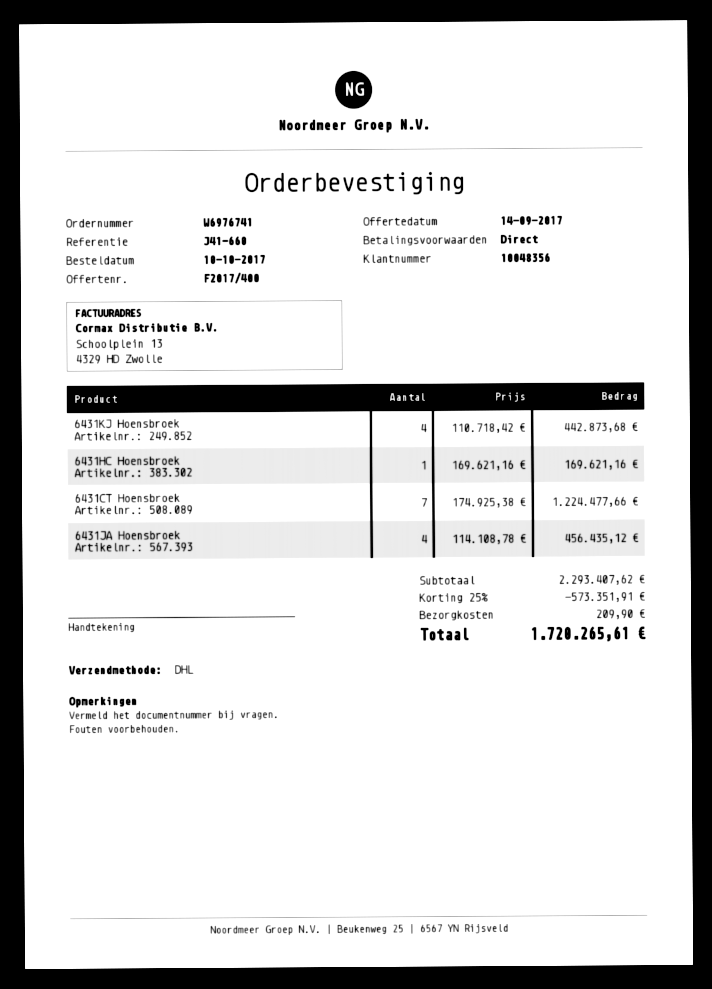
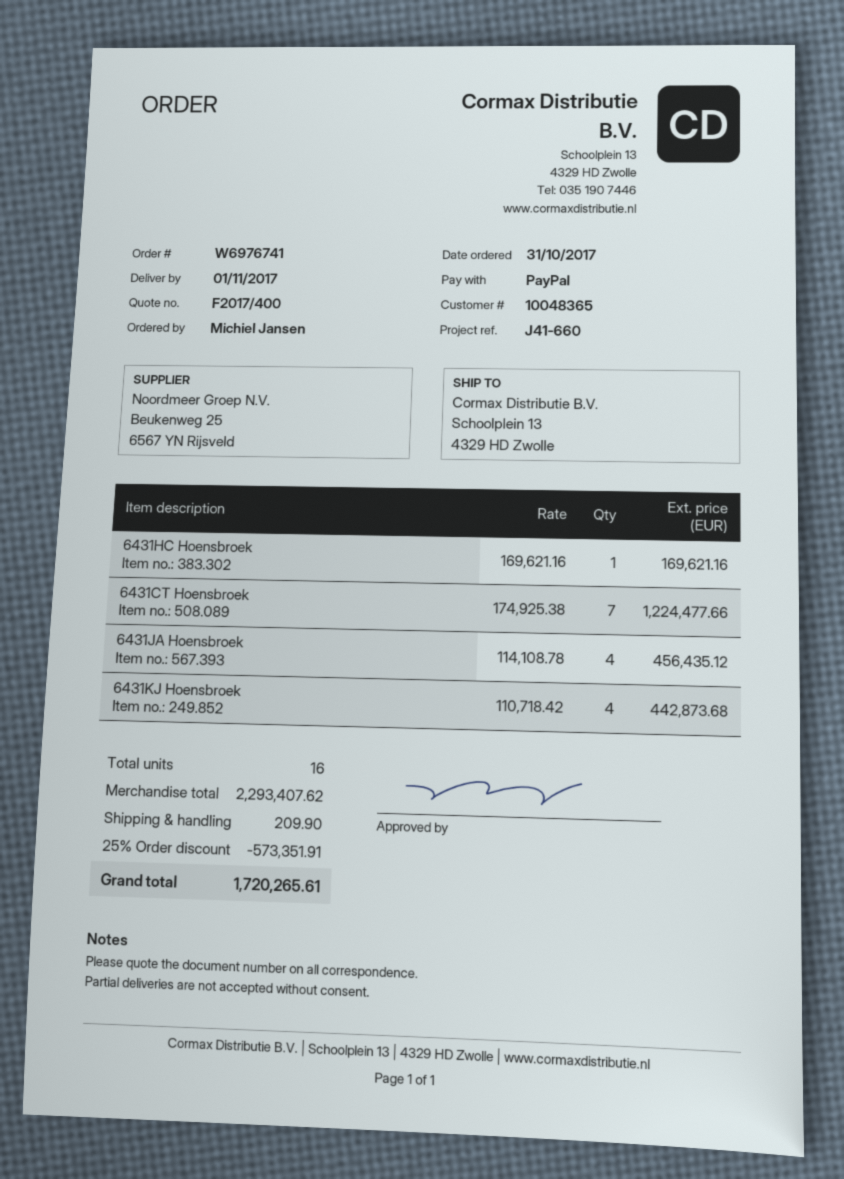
order date: 2017-10-10 -> 2017-10-31
customer number: 10048356 -> 10048365

